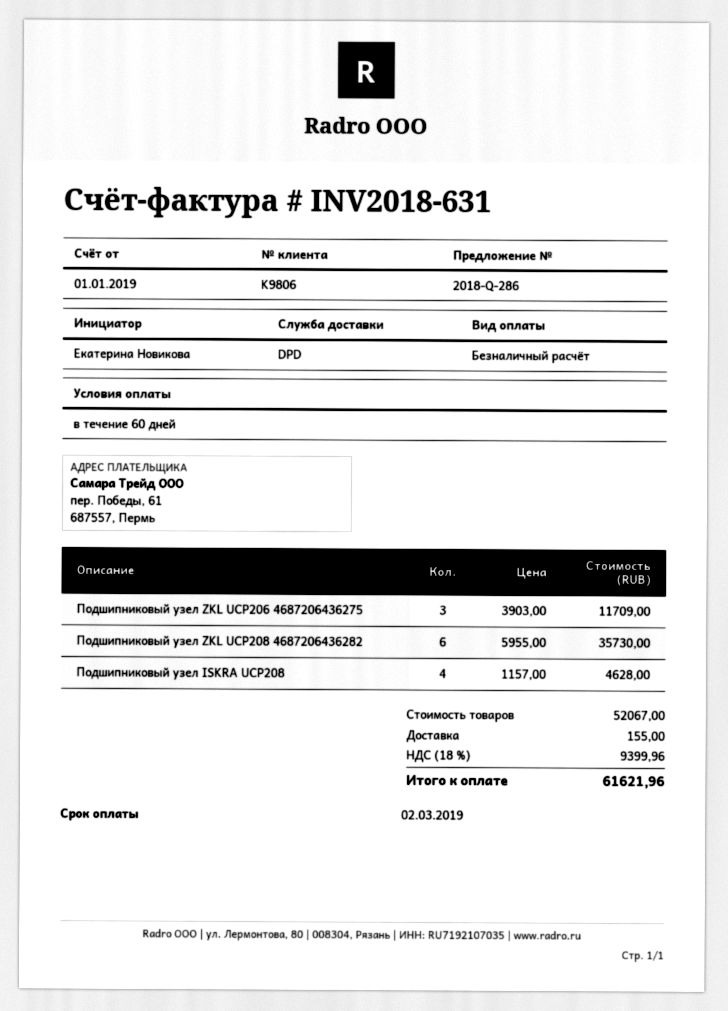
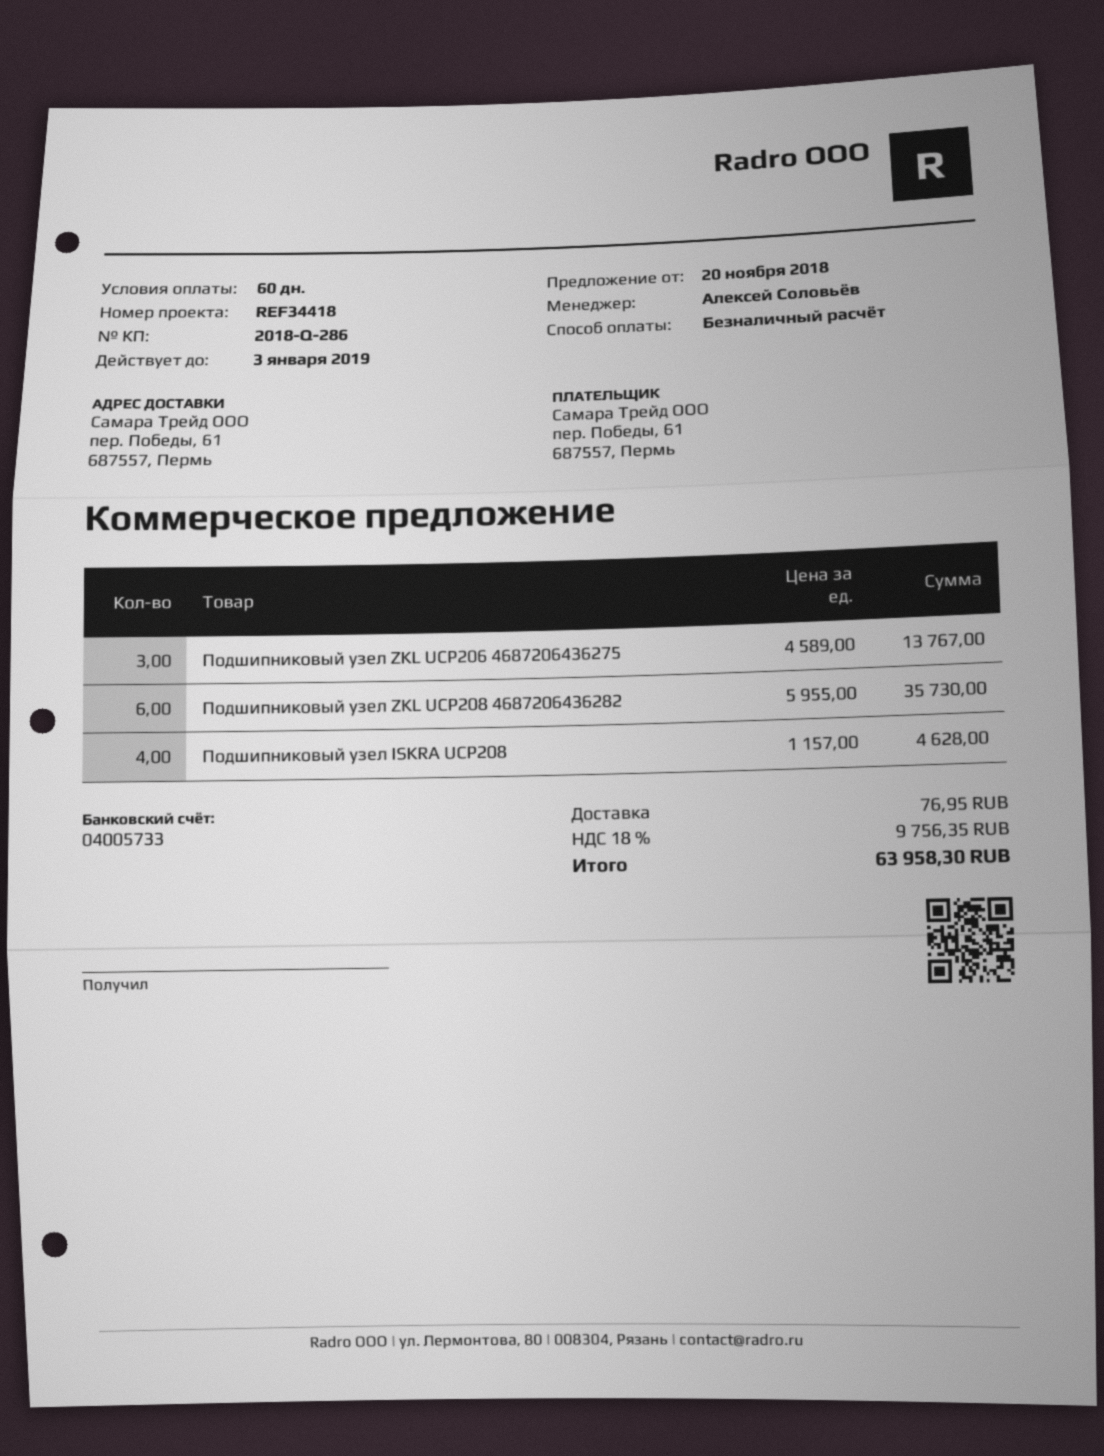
Подшипниковый узел ZKL UCP206 4687206436275: 3 x 3903.00 = 11709.00 -> 3 x 4589.00 = 13767.00
shipping: 155.00 -> 76.95
tax: 18% = 9399.96 -> 18% = 9756.35
total: 61621.96 -> 63958.30

